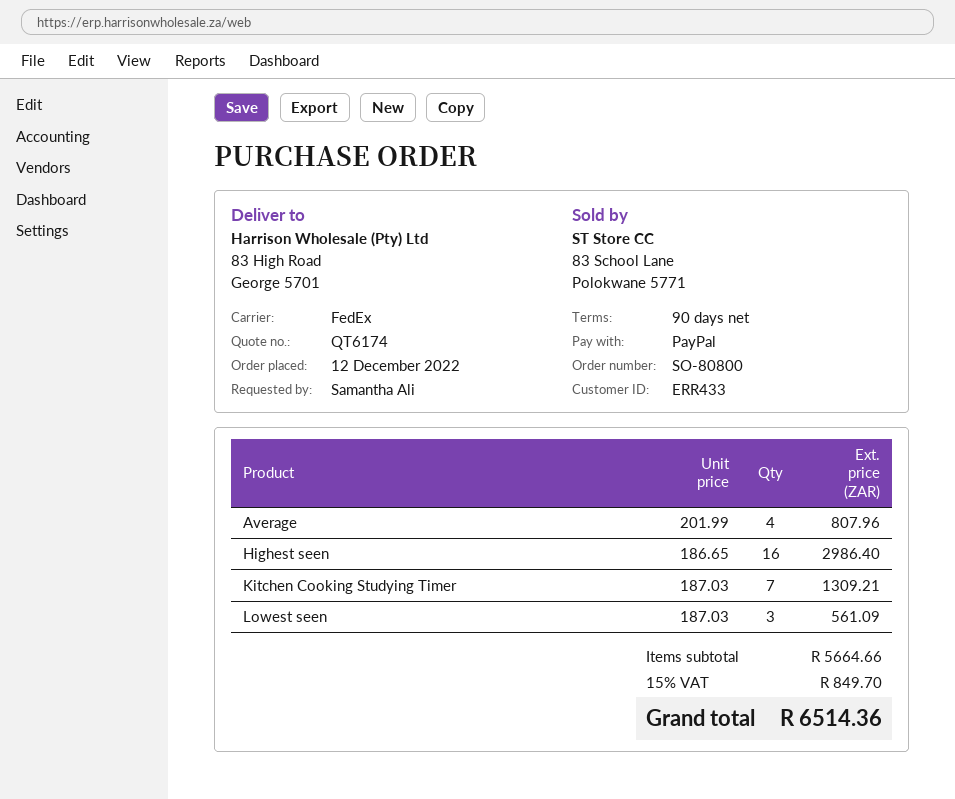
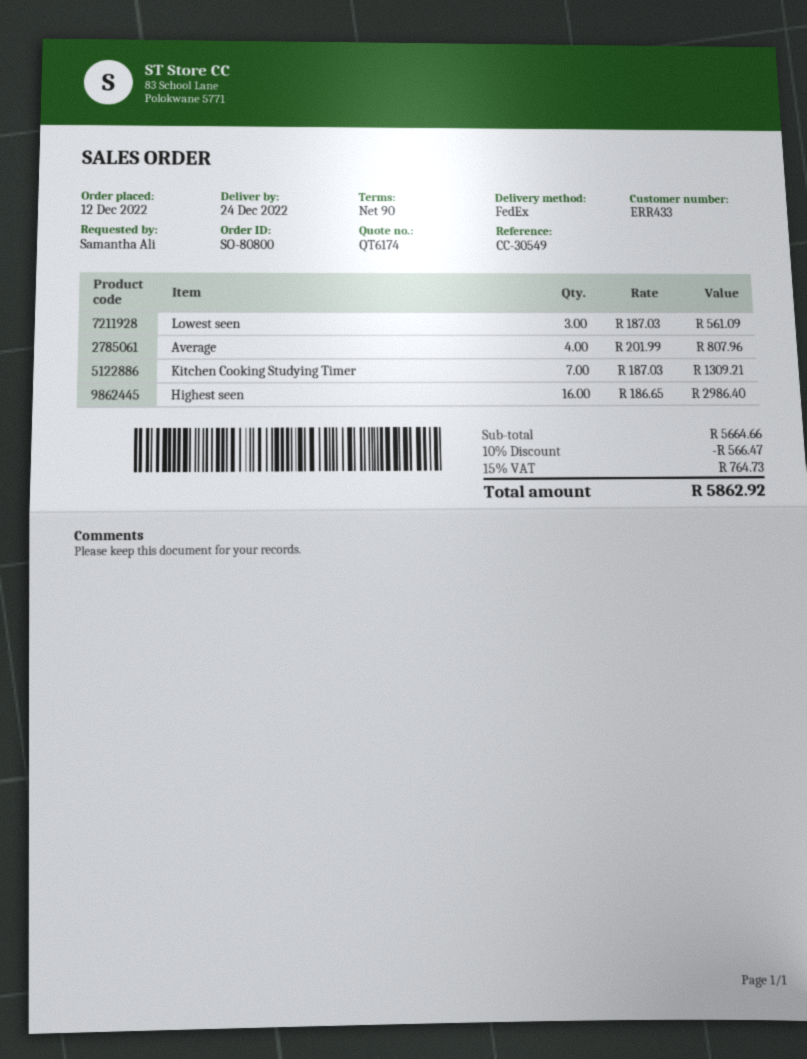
discount: none -> 10% = 566.47
tax: 15% = 849.70 -> 15% = 764.73
total: 6514.36 -> 5862.92

